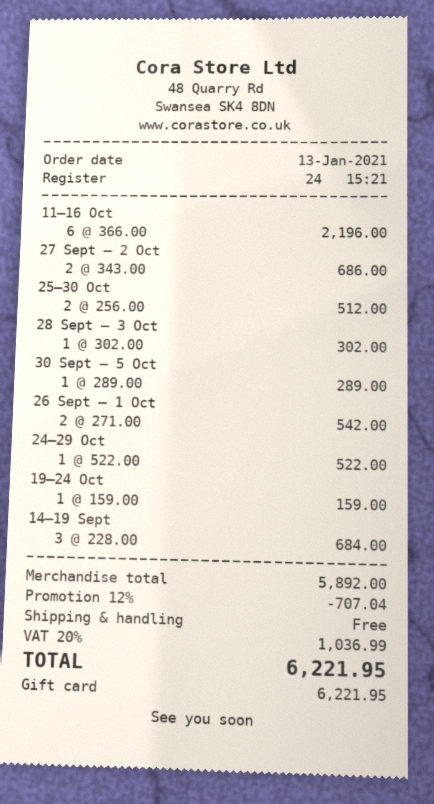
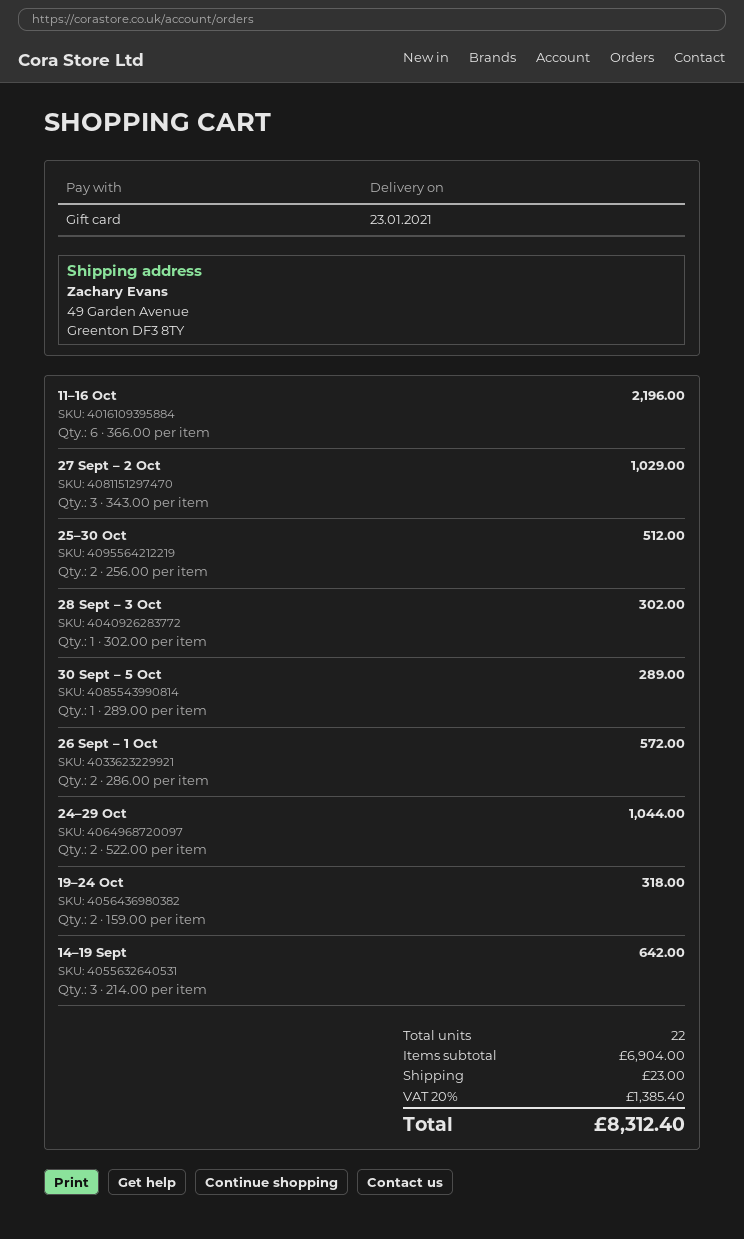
27 Sept – 2 Oct: 2 x 343.00 = 686.00 -> 3 x 343.00 = 1029.00
26 Sept – 1 Oct: 2 x 271.00 = 542.00 -> 2 x 286.00 = 572.00
24–29 Oct: 1 x 522.00 = 522.00 -> 2 x 522.00 = 1044.00
19–24 Oct: 1 x 159.00 = 159.00 -> 2 x 159.00 = 318.00
14–19 Sept: 3 x 228.00 = 684.00 -> 3 x 214.00 = 642.00
subtotal: 5892.00 -> 6904.00
discount: 12% = 707.04 -> none
shipping: 0.00 -> 23.00
tax: 20% = 1036.99 -> 20% = 1385.40
total: 6221.95 -> 8312.40

